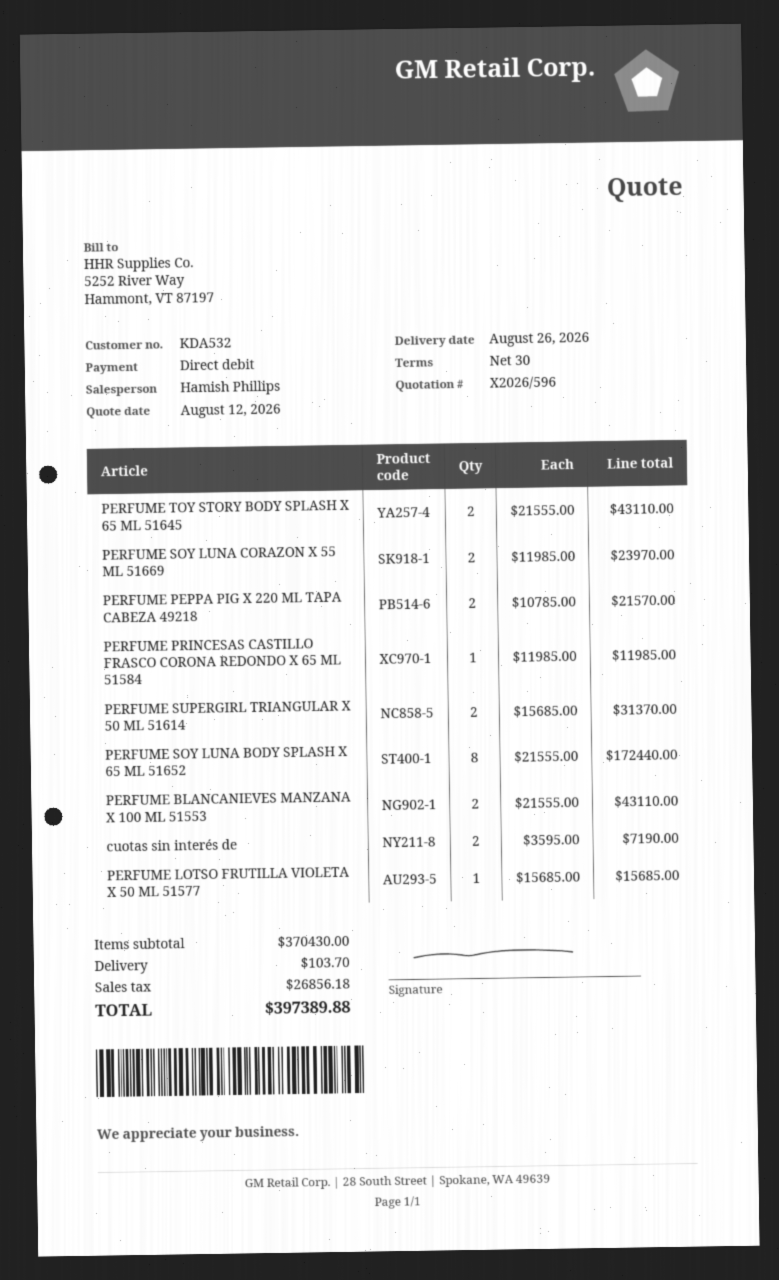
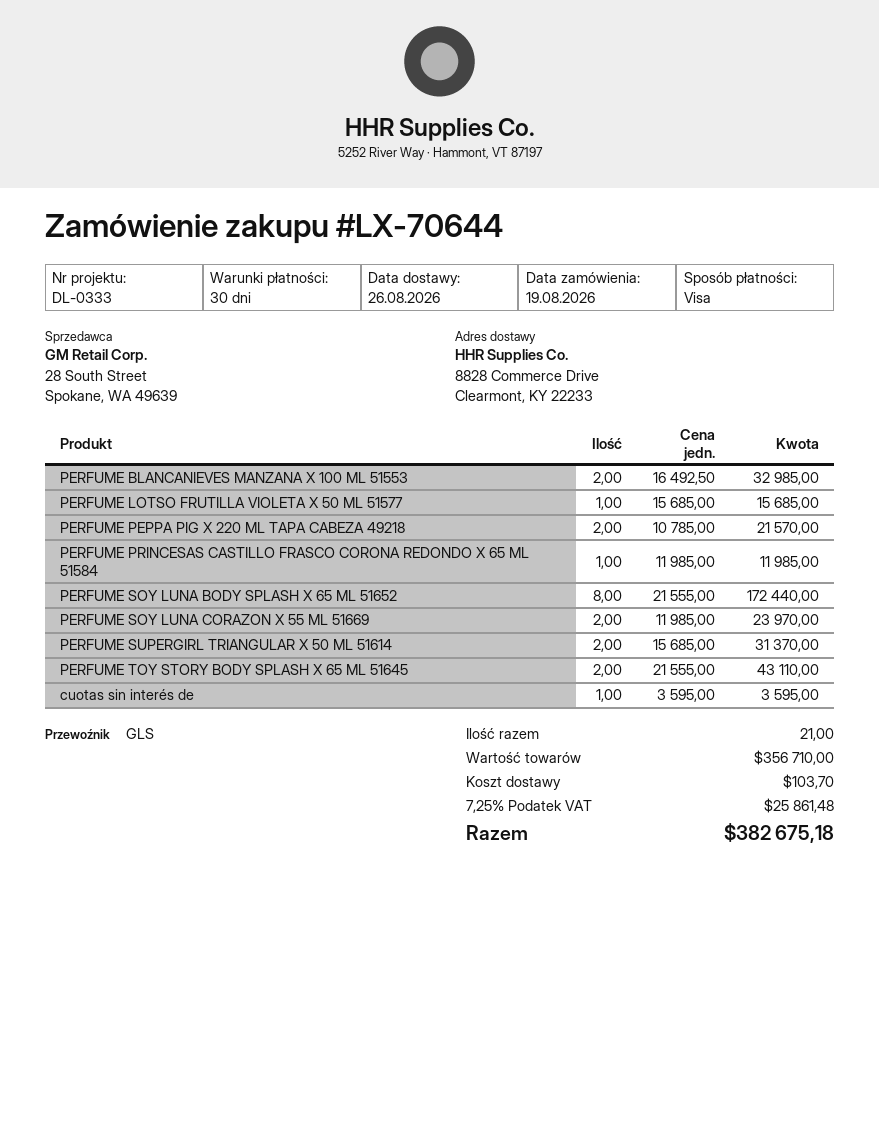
payment method: direct debit -> Visa
PERFUME BLANCANIEVES MANZANA X 100 ML 51553: 2 x 21555.00 = 43110.00 -> 2 x 16492.50 = 32985.00
cuotas sin interés de: 2 x 3595.00 = 7190.00 -> 1 x 3595.00 = 3595.00
subtotal: 370430.00 -> 356710.00
tax: 26856.18 -> 25861.48
total: 397389.88 -> 382675.18

